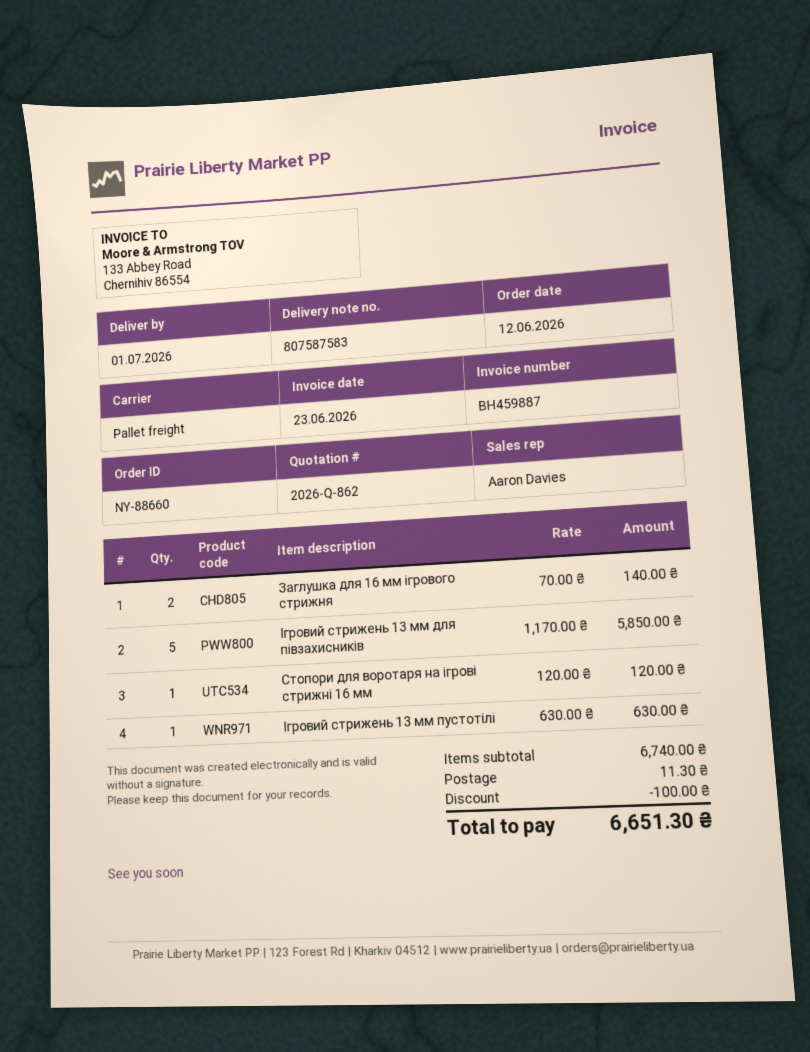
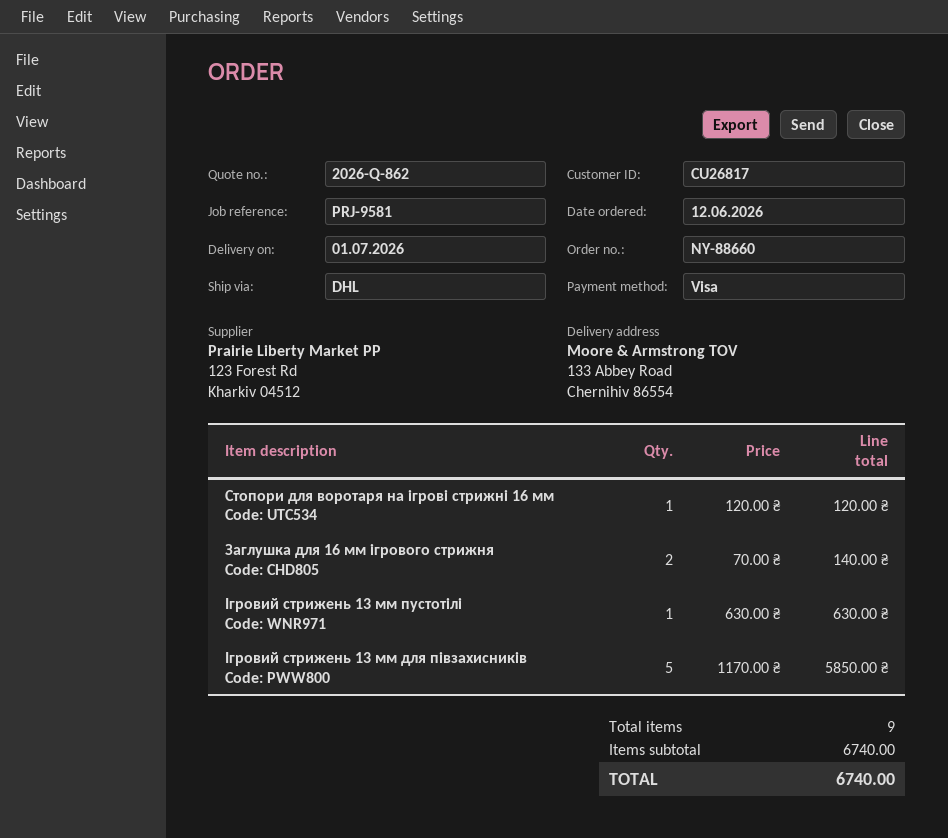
shipping method: pallet freight -> DHL
discount: 100.00 -> none
shipping: 11.30 -> none
total: 6651.30 -> 6740.00

